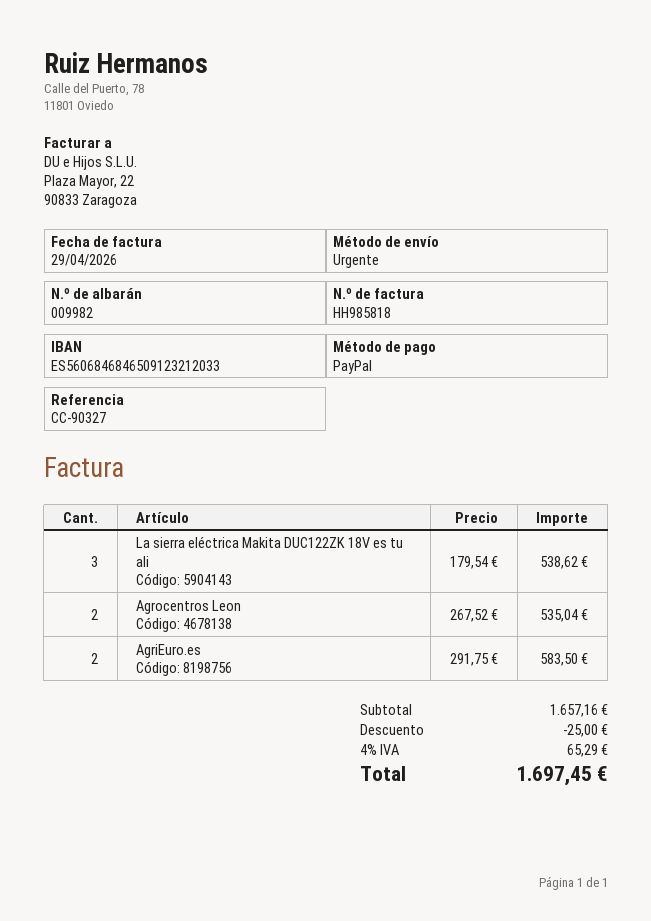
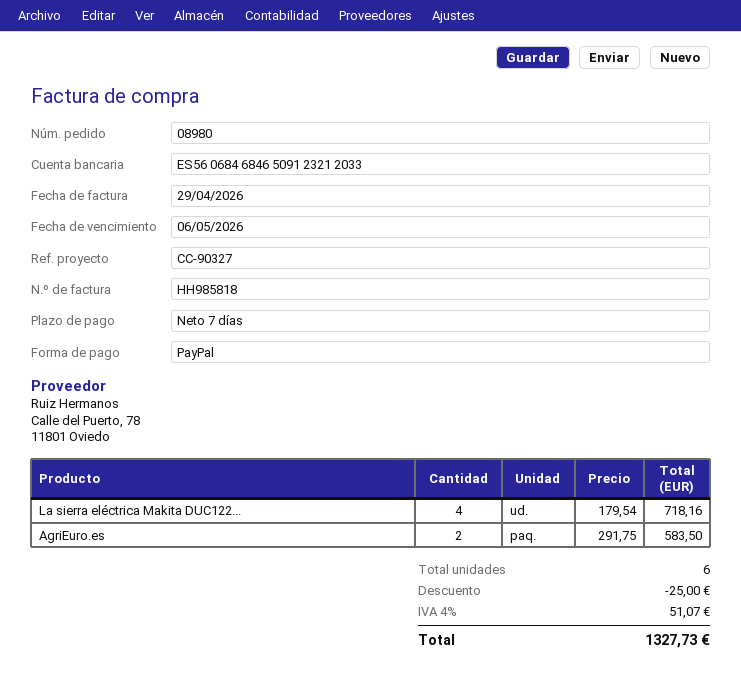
La sierra eléctrica Makita DUC122ZK 18V es tu ali: 3 x 179.54 = 538.62 -> 4 x 179.54 = 718.16
Agrocentros Leon: 2 x 267.52 = 535.04 -> none
tax: 4% = 65.29 -> 4% = 51.07
total: 1697.45 -> 1327.73

